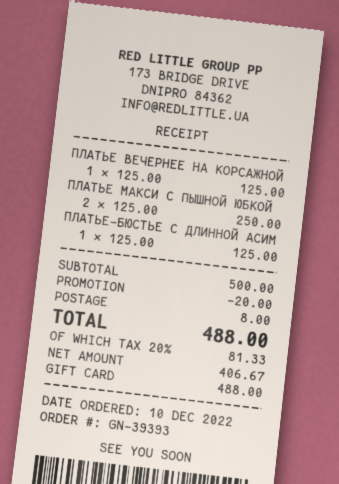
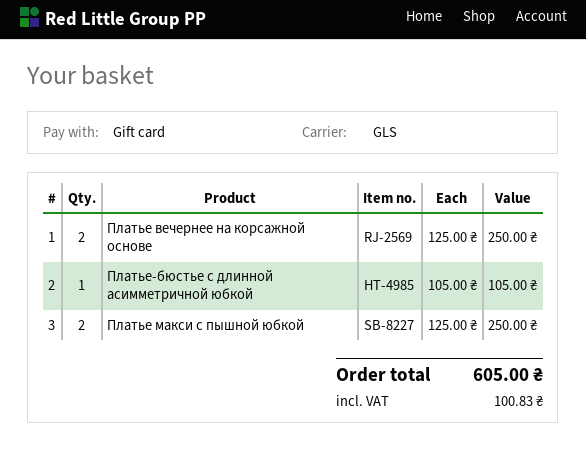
ПЛАТЬЕ ВЕЧЕРНЕЕ НА КОРСАЖНОЙ: 1 x 125.00 = 125.00 -> 2 x 125.00 = 250.00
ПЛАТЬЕ-БЮСТЬЕ С ДЛИННОЙ АСИМ: 1 x 125.00 = 125.00 -> 1 x 105.00 = 105.00
discount: 20.00 -> none
shipping: 8.00 -> none
tax: 81.33 -> 100.83
total: 488.00 -> 605.00

